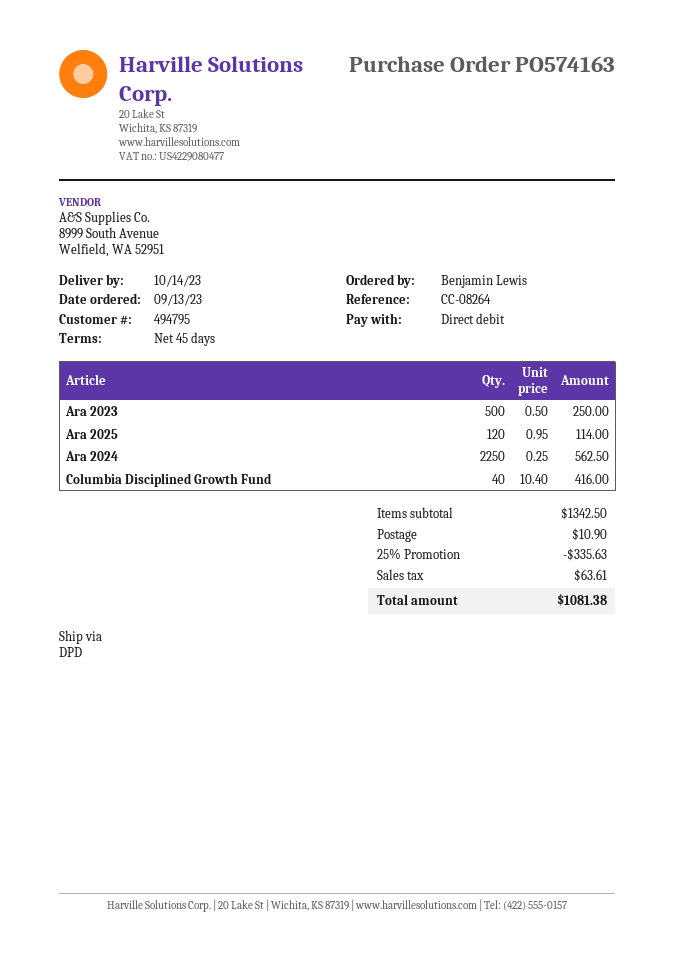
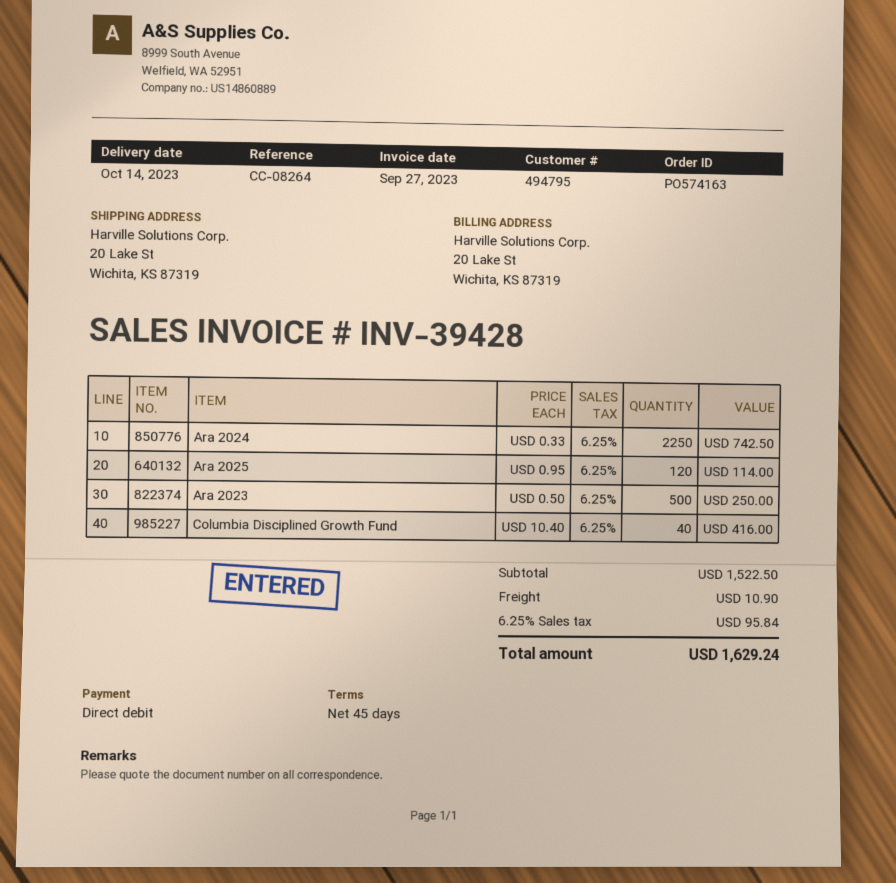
Ara 2024: 2250 x 0.25 = 562.50 -> 2250 x 0.33 = 742.50
subtotal: 1342.50 -> 1522.50
discount: 25% = 335.63 -> none
tax: 63.61 -> 95.84
total: 1081.38 -> 1629.24

